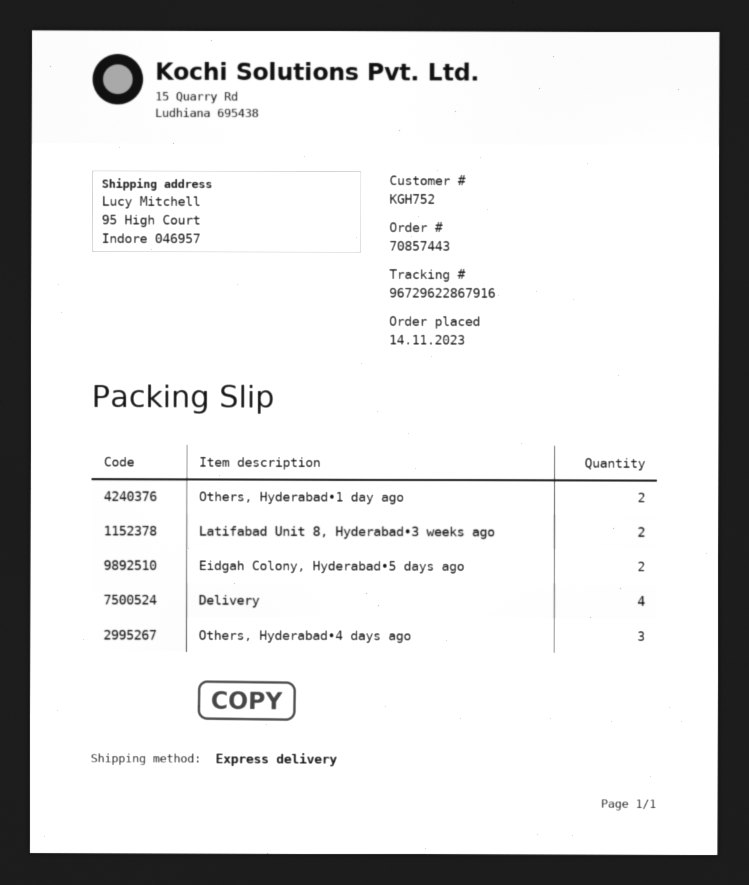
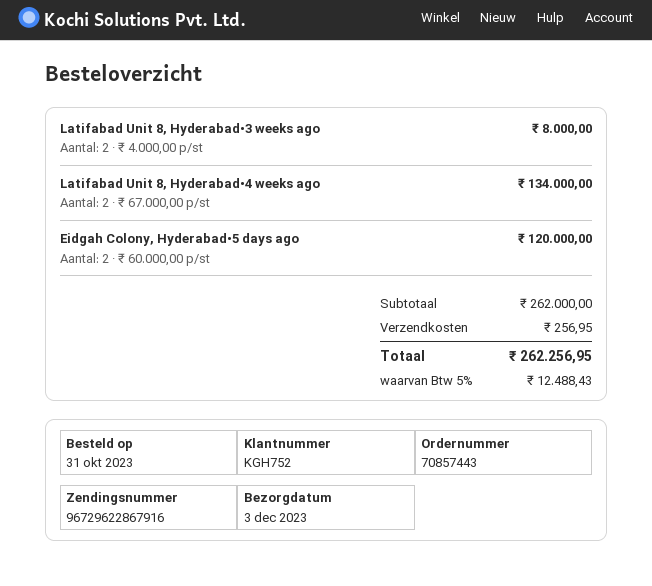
order date: 2023-11-14 -> 2023-10-31
Others, Hyderabad•1 day ago: 2 -> none
Delivery: 4 -> none
Others, Hyderabad•4 days ago: 3 -> none
Latifabad Unit 8, Hyderabad•4 weeks ago: none -> 2

